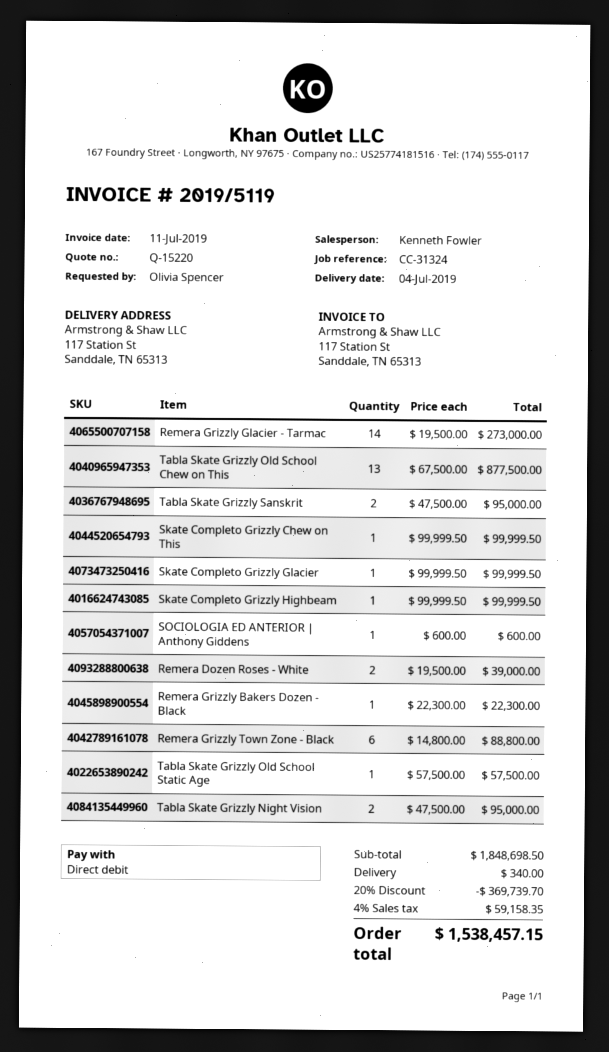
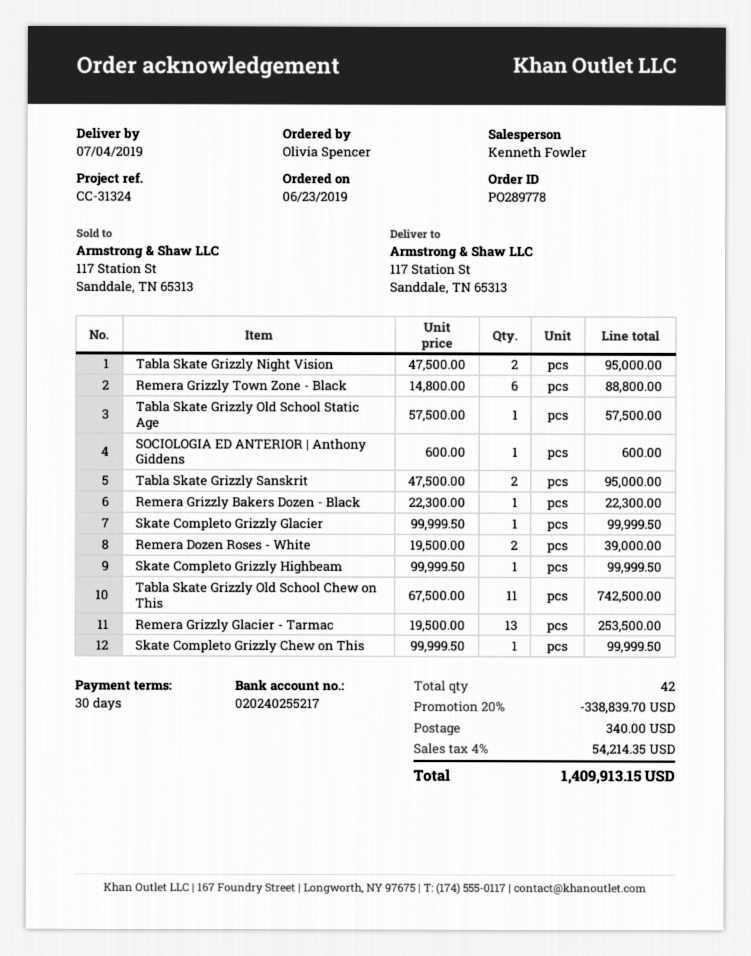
Remera Grizzly Glacier - Tarmac: 14 x 19500.00 = 273000.00 -> 13 x 19500.00 = 253500.00
Tabla Skate Grizzly Old School Chew on This: 13 x 67500.00 = 877500.00 -> 11 x 67500.00 = 742500.00
discount: 20% = 369739.70 -> 20% = 338839.70
tax: 4% = 59158.35 -> 4% = 54214.35
total: 1538457.15 -> 1409913.15

